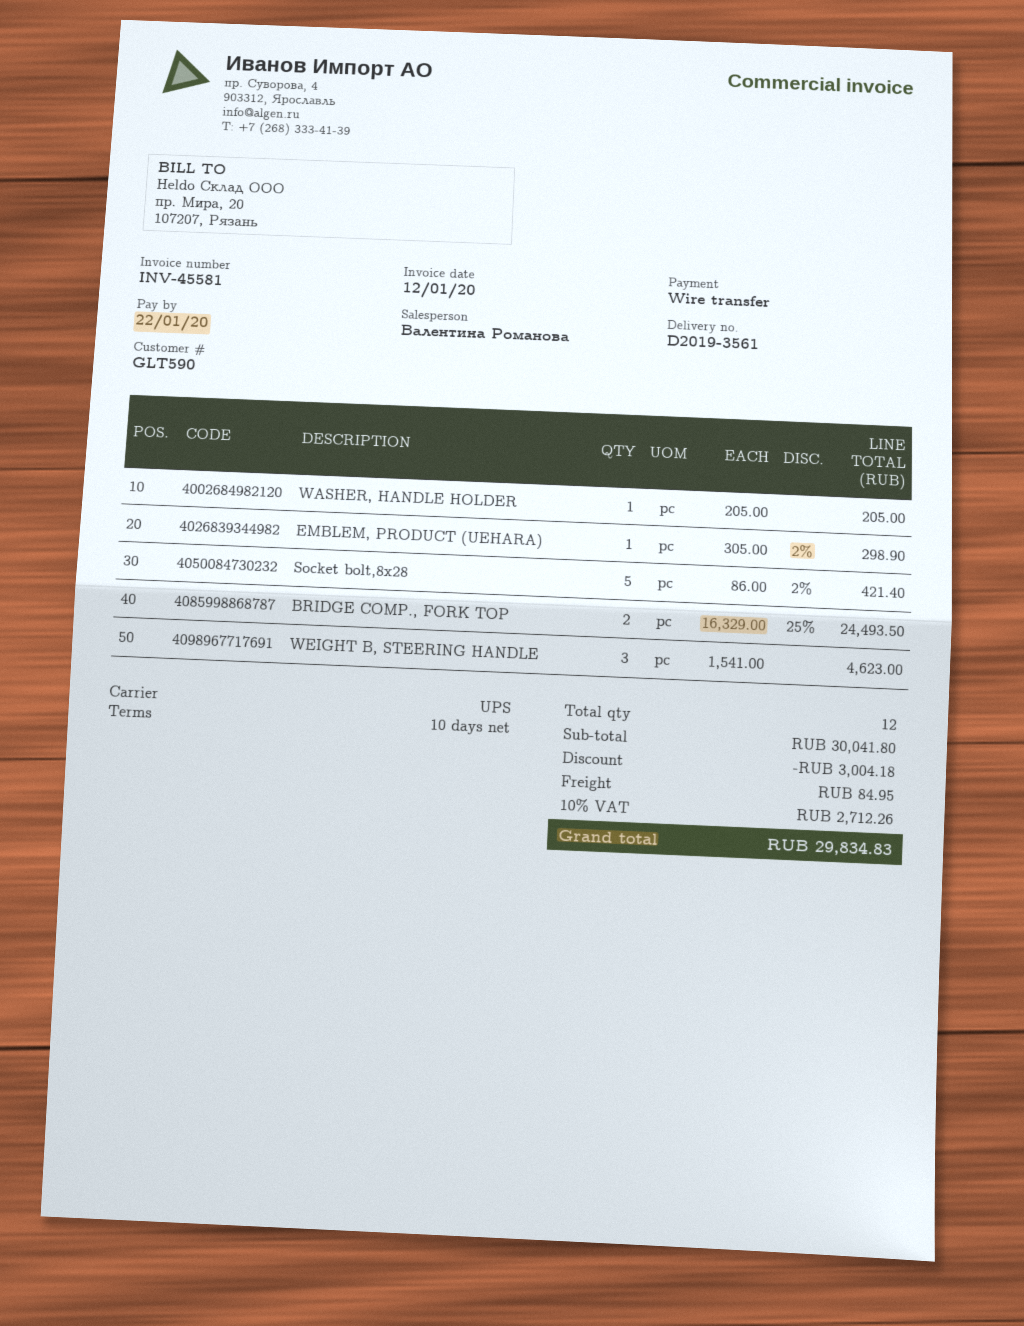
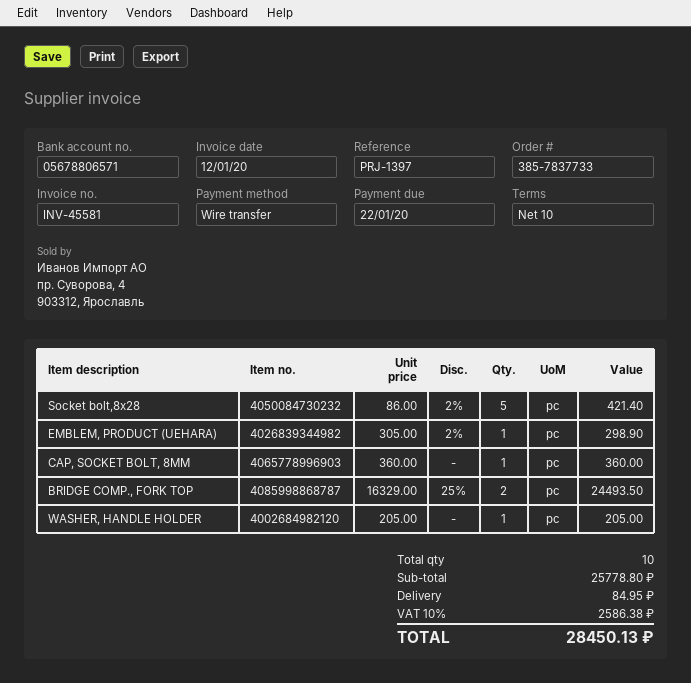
WEIGHT B, STEERING HANDLE: 3 x 1541.00 = 4623.00 -> none
CAP, SOCKET BOLT, 8MM: none -> 1 x 360.00 = 360.00
total quantity: 12 -> 10
subtotal: 30041.80 -> 25778.80
discount: 3004.18 -> none
tax: 10% = 2712.26 -> 10% = 2586.38
total: 29834.83 -> 28450.13

